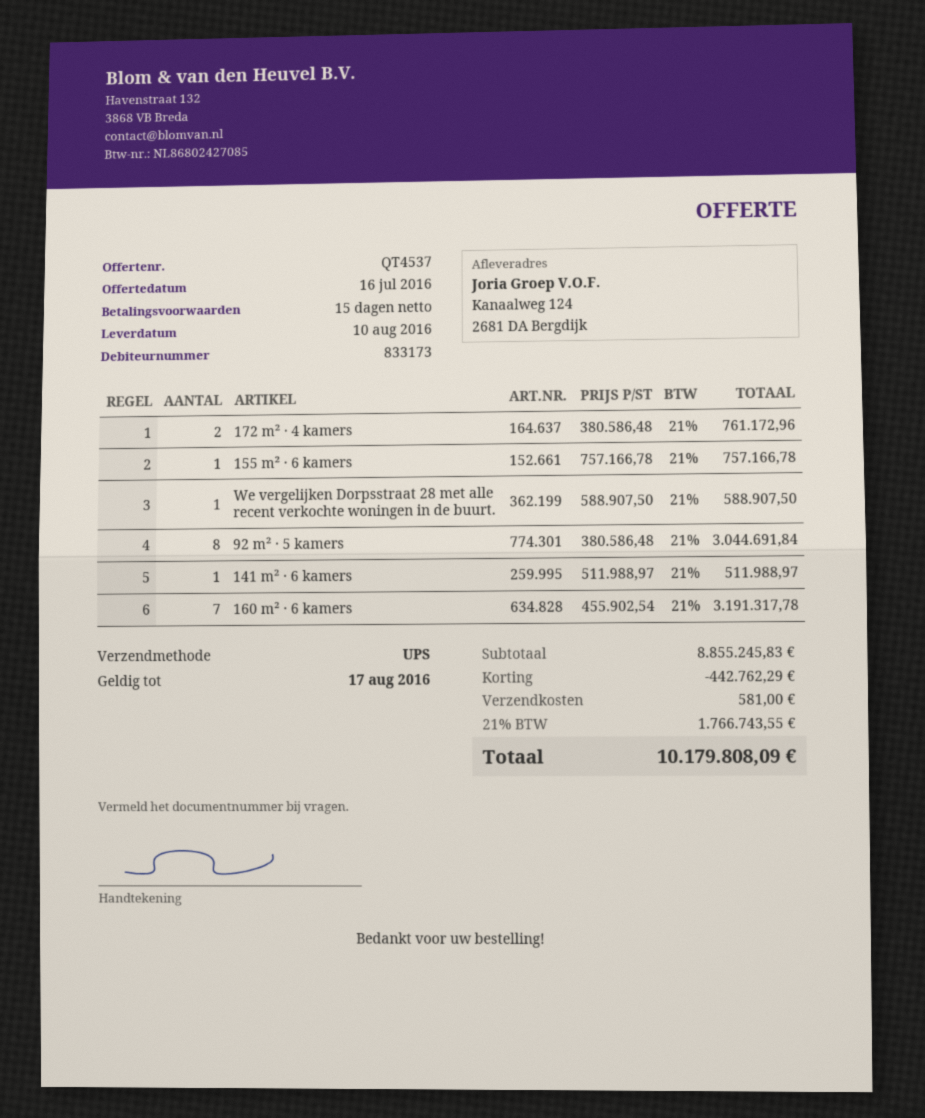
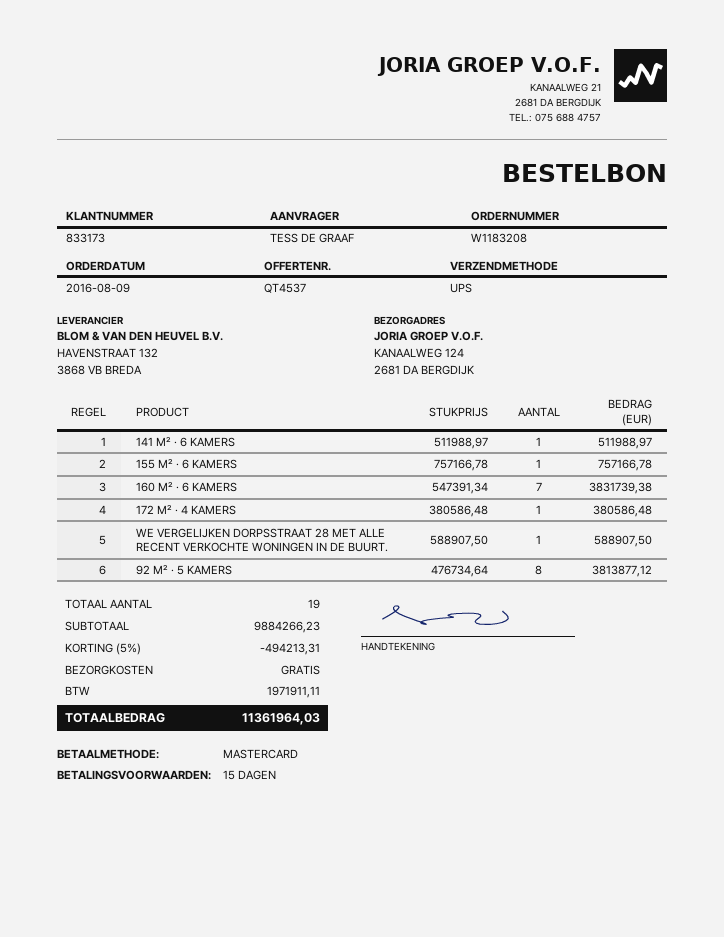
172 m² · 4 kamers: 2 x 380586.48 = 761172.96 -> 1 x 380586.48 = 380586.48
92 m² · 5 kamers: 8 x 380586.48 = 3044691.84 -> 8 x 476734.64 = 3813877.12
160 m² · 6 kamers: 7 x 455902.54 = 3191317.78 -> 7 x 547391.34 = 3831739.38
subtotal: 8855245.83 -> 9884266.23
discount: 442762.29 -> 494213.31
shipping: 581.00 -> 0.00
tax: 1766743.55 -> 1971911.11
total: 10179808.09 -> 11361964.03

